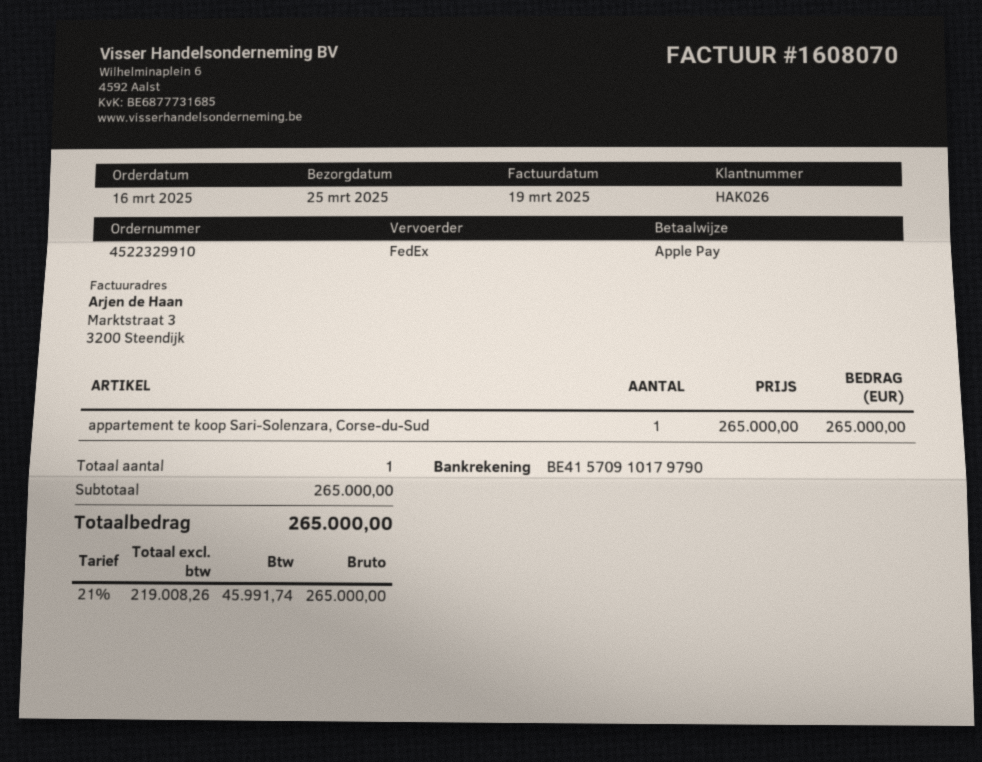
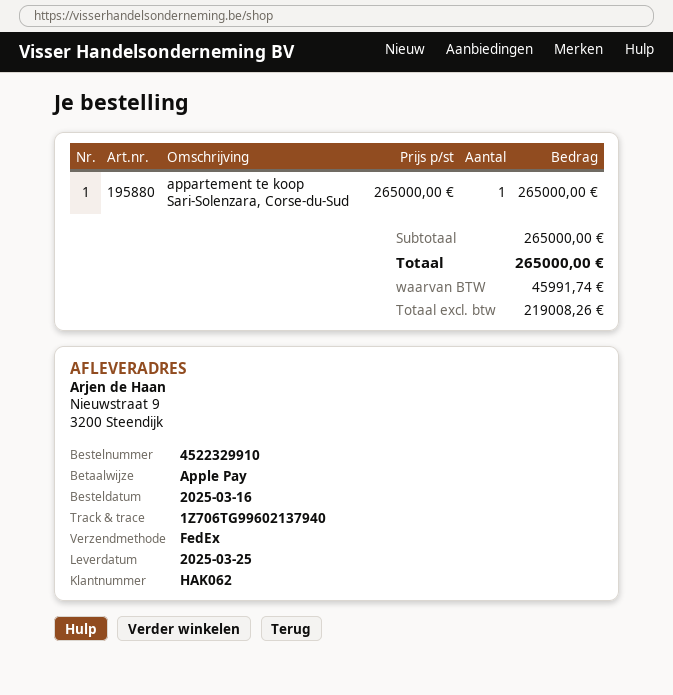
customer number: HAK026 -> HAK062

